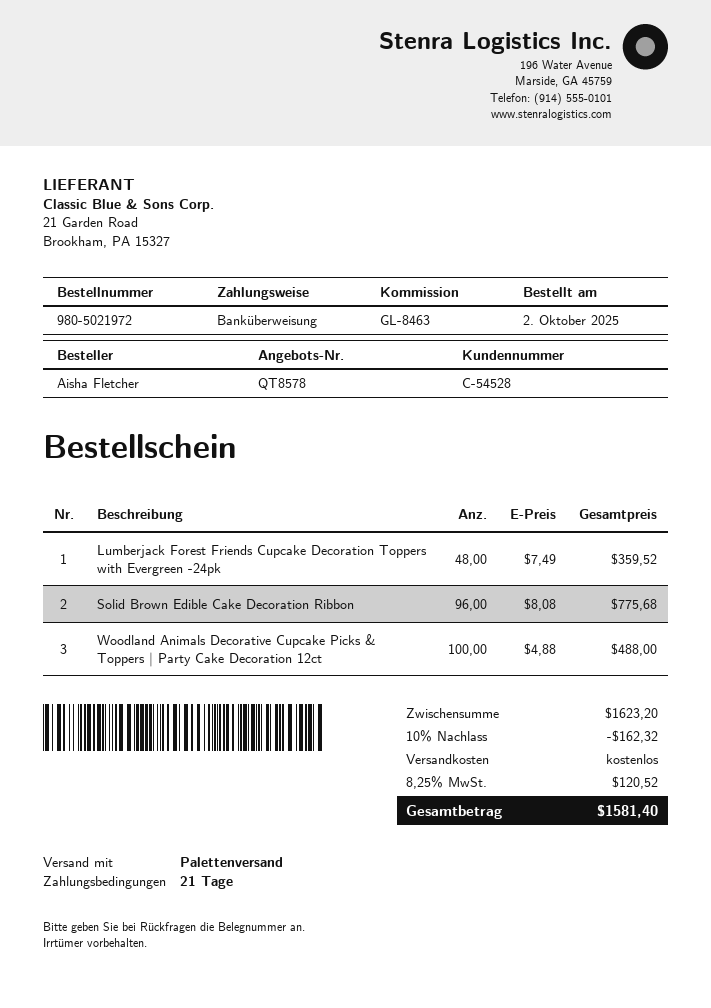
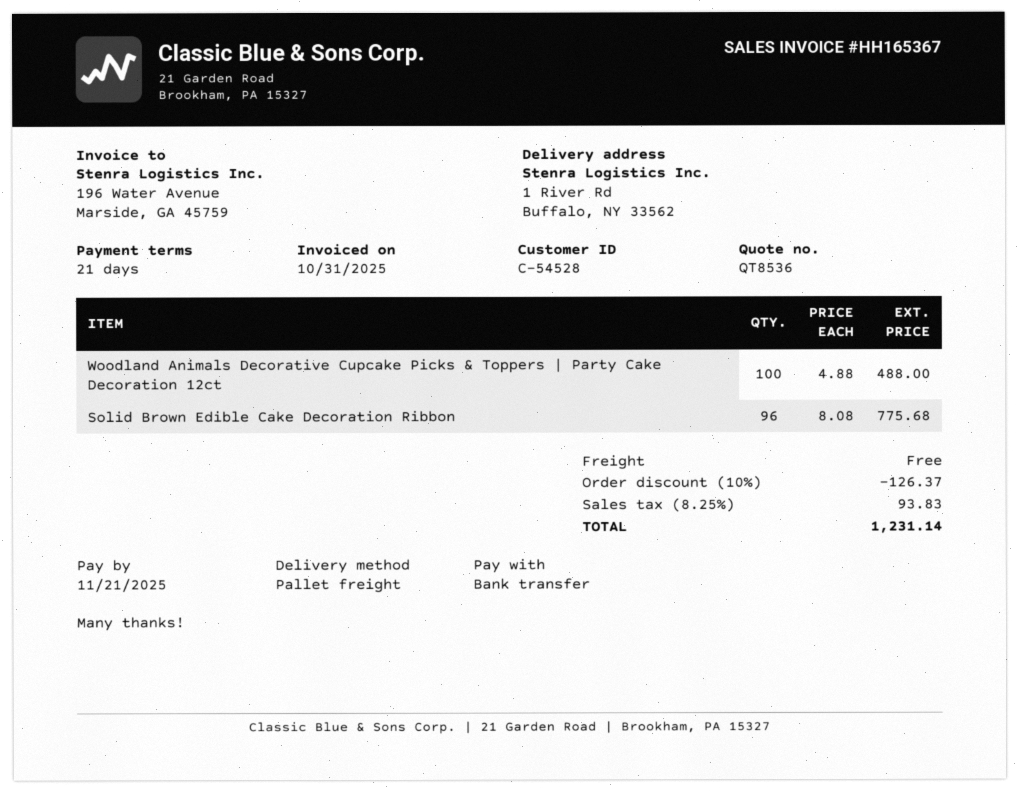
quote number: QT8578 -> QT8536
Lumberjack Forest Friends Cupcake Decoration Toppers with Evergreen -24pk: 48 x 7.49 = 359.52 -> none
discount: 10% = 162.32 -> 10% = 126.37
tax: 8.25% = 120.52 -> 8.25% = 93.83
total: 1581.40 -> 1231.14

